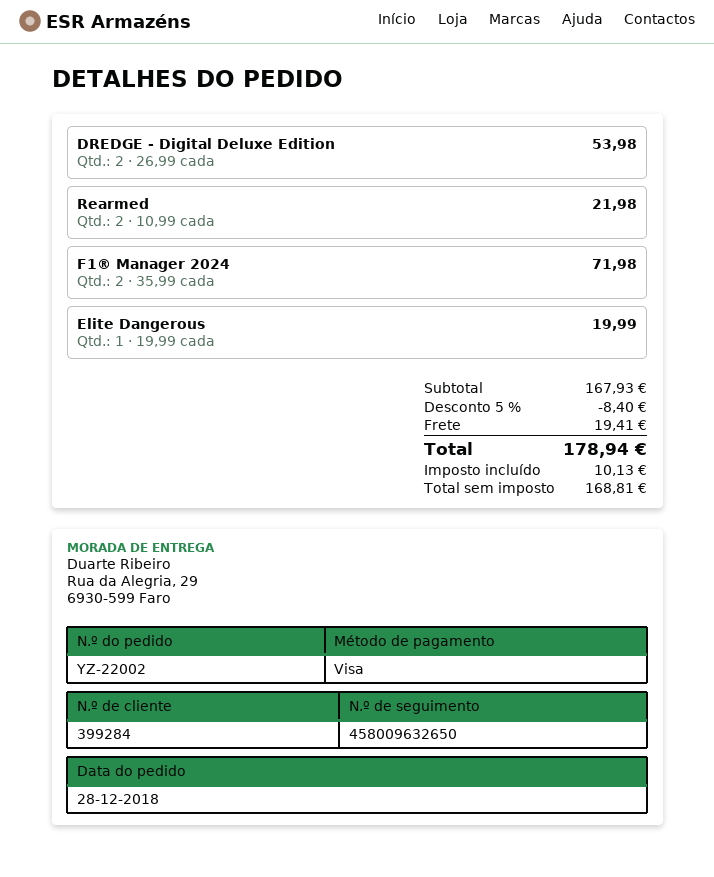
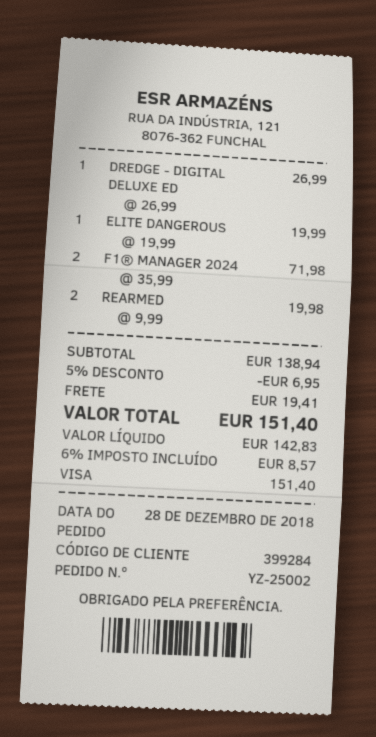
order number: YZ-22002 -> YZ-25002
DREDGE - Digital Deluxe Edition: 2 x 26.99 = 53.98 -> 1 x 26.99 = 26.99
Rearmed: 2 x 10.99 = 21.98 -> 2 x 9.99 = 19.98
subtotal: 167.93 -> 138.94
discount: 5% = 8.40 -> 5% = 6.95
net: 168.81 -> 142.83
tax: 10.13 -> 8.57
total: 178.94 -> 151.40

